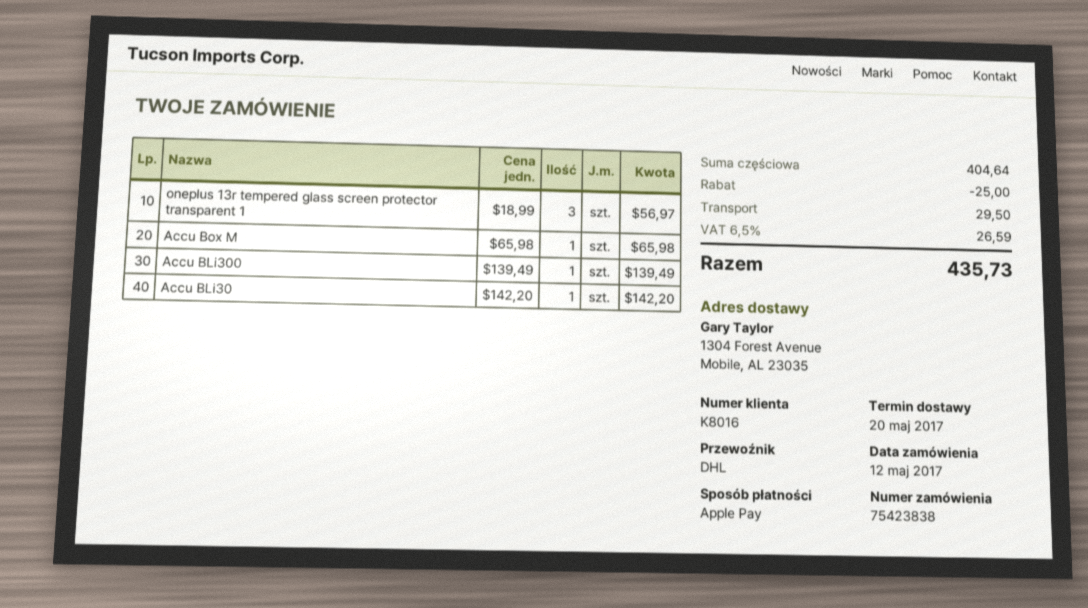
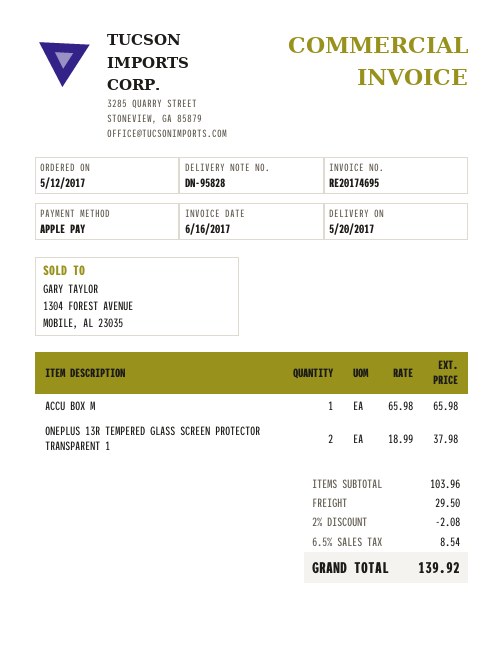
oneplus 13r tempered glass screen protector transparent 1: 3 x 18.99 = 56.97 -> 2 x 18.99 = 37.98
Accu BLi300: 1 x 139.49 = 139.49 -> none
Accu BLi30: 1 x 142.20 = 142.20 -> none
subtotal: 404.64 -> 103.96
discount: 25.00 -> 2.08
tax: 6.5% = 26.59 -> 6.5% = 8.54
total: 435.73 -> 139.92

